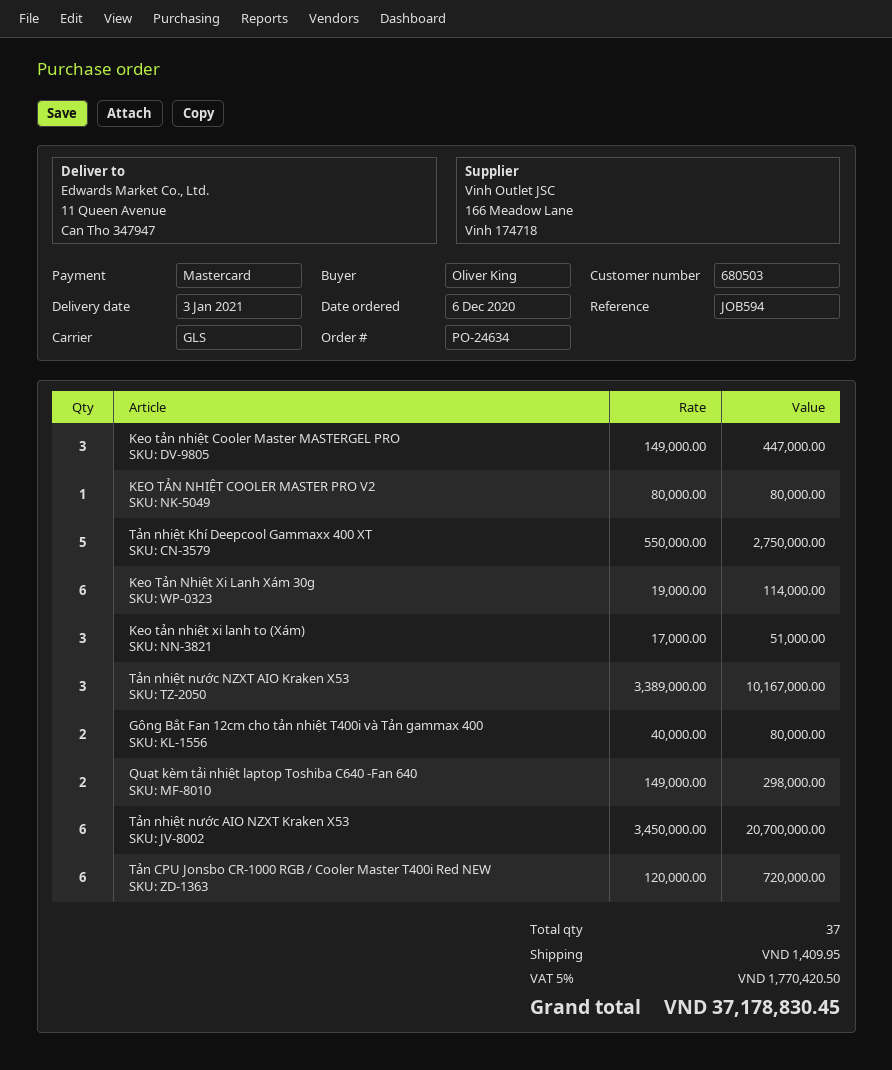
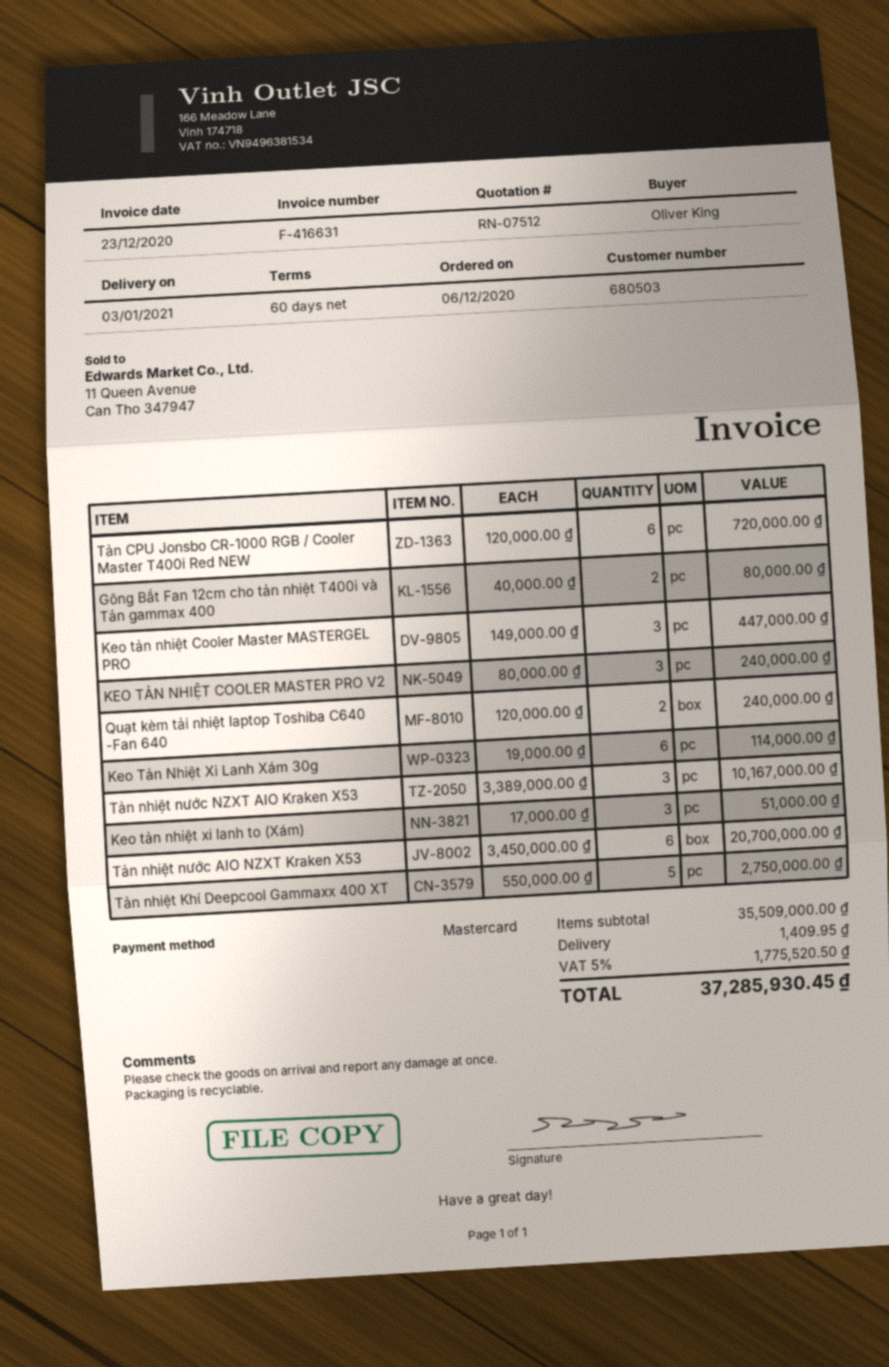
KEO TẢN NHIỆT COOLER MASTER PRO V2: 1 x 80000.00 = 80000.00 -> 3 x 80000.00 = 240000.00
Quạt kèm tải nhiệt laptop Toshiba C640 -Fan 640: 2 x 149000.00 = 298000.00 -> 2 x 120000.00 = 240000.00
tax: 5% = 1770420.50 -> 5% = 1775520.50
total: 37178830.45 -> 37285930.45

